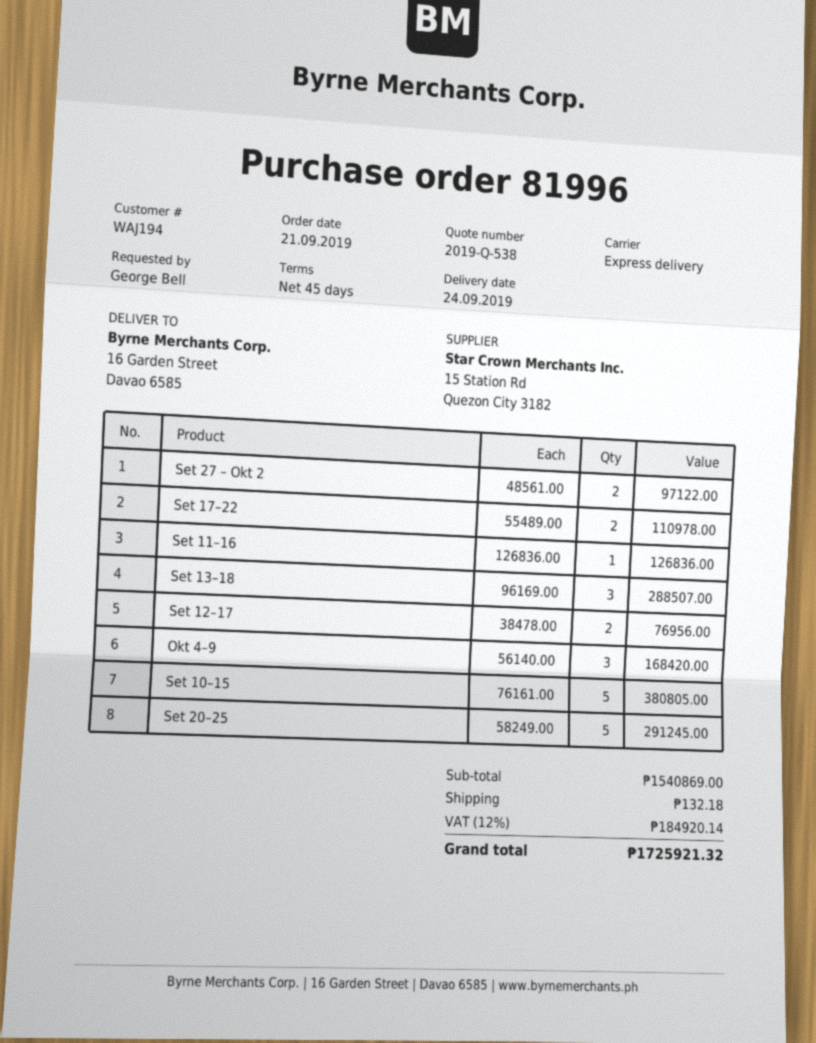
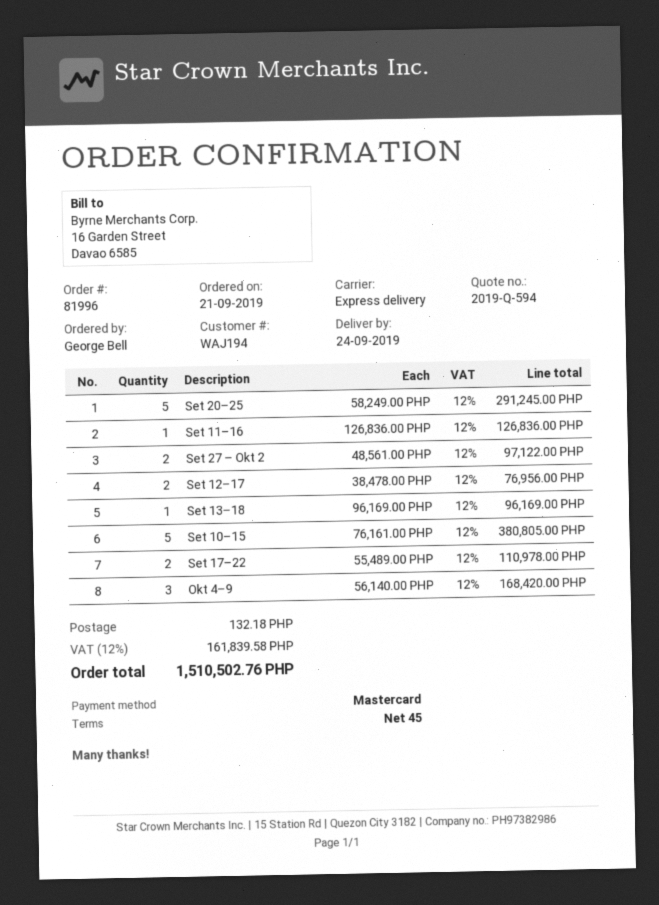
quote number: 2019-Q-538 -> 2019-Q-594
Set 13–18: 3 x 96169.00 = 288507.00 -> 1 x 96169.00 = 96169.00
tax: 12% = 184920.14 -> 12% = 161839.58
total: 1725921.32 -> 1510502.76

